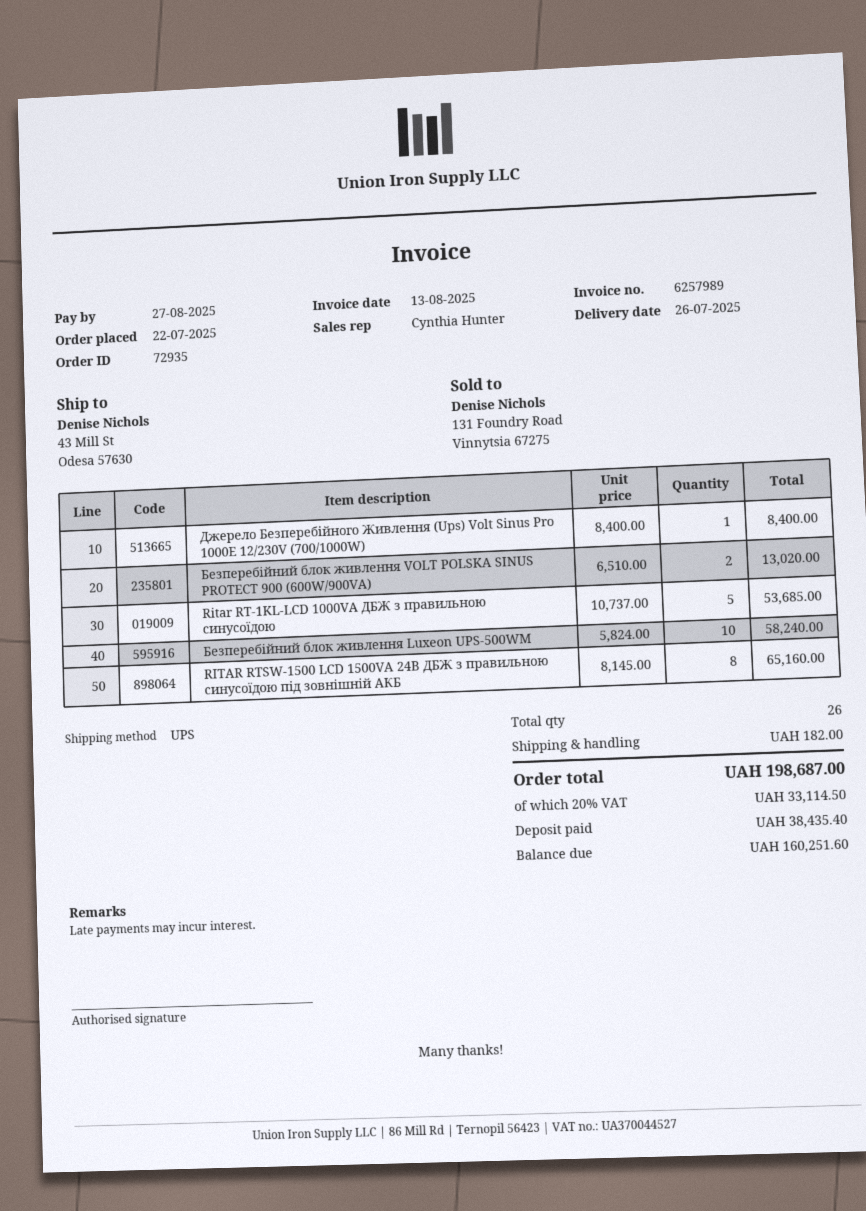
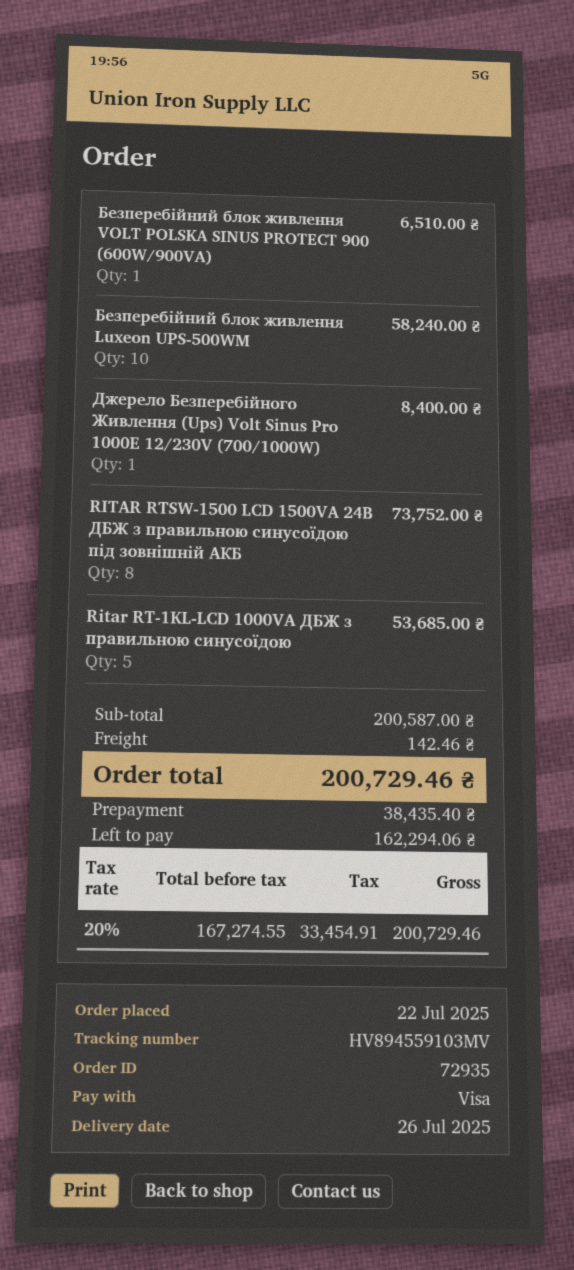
Безперебійний блок живлення VOLT POLSKA SINUS PROTECT 900 (600W/900VA): 2 for 13020.00 -> 1 for 6510.00
RITAR RTSW-1500 LCD 1500VA 24В ДБЖ з правильною синусоїдою під зовнішній АКБ: 8 for 65160.00 -> 8 for 73752.00
shipping: 182.00 -> 142.46
tax: 20% = 33114.50 -> 20% = 33454.91
total: 198687.00 -> 200729.46
balance: 160251.60 -> 162294.06

